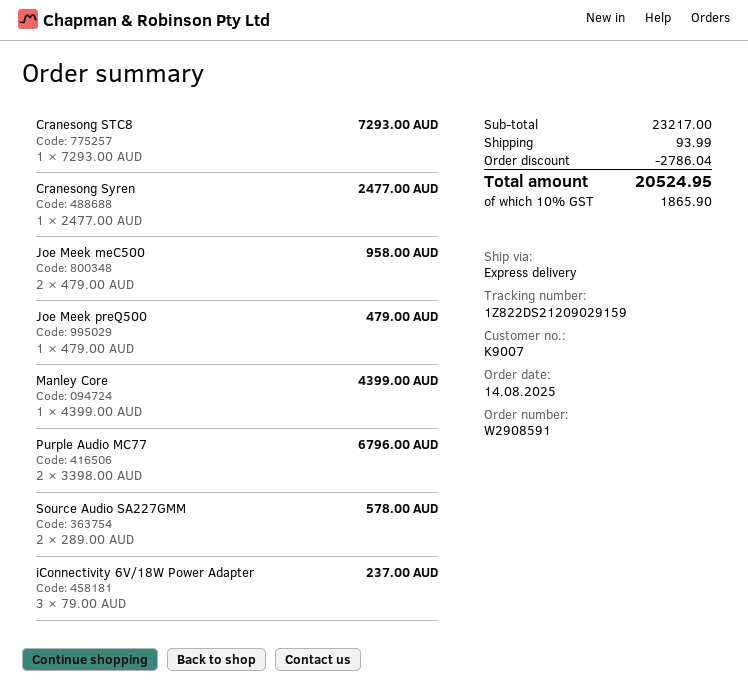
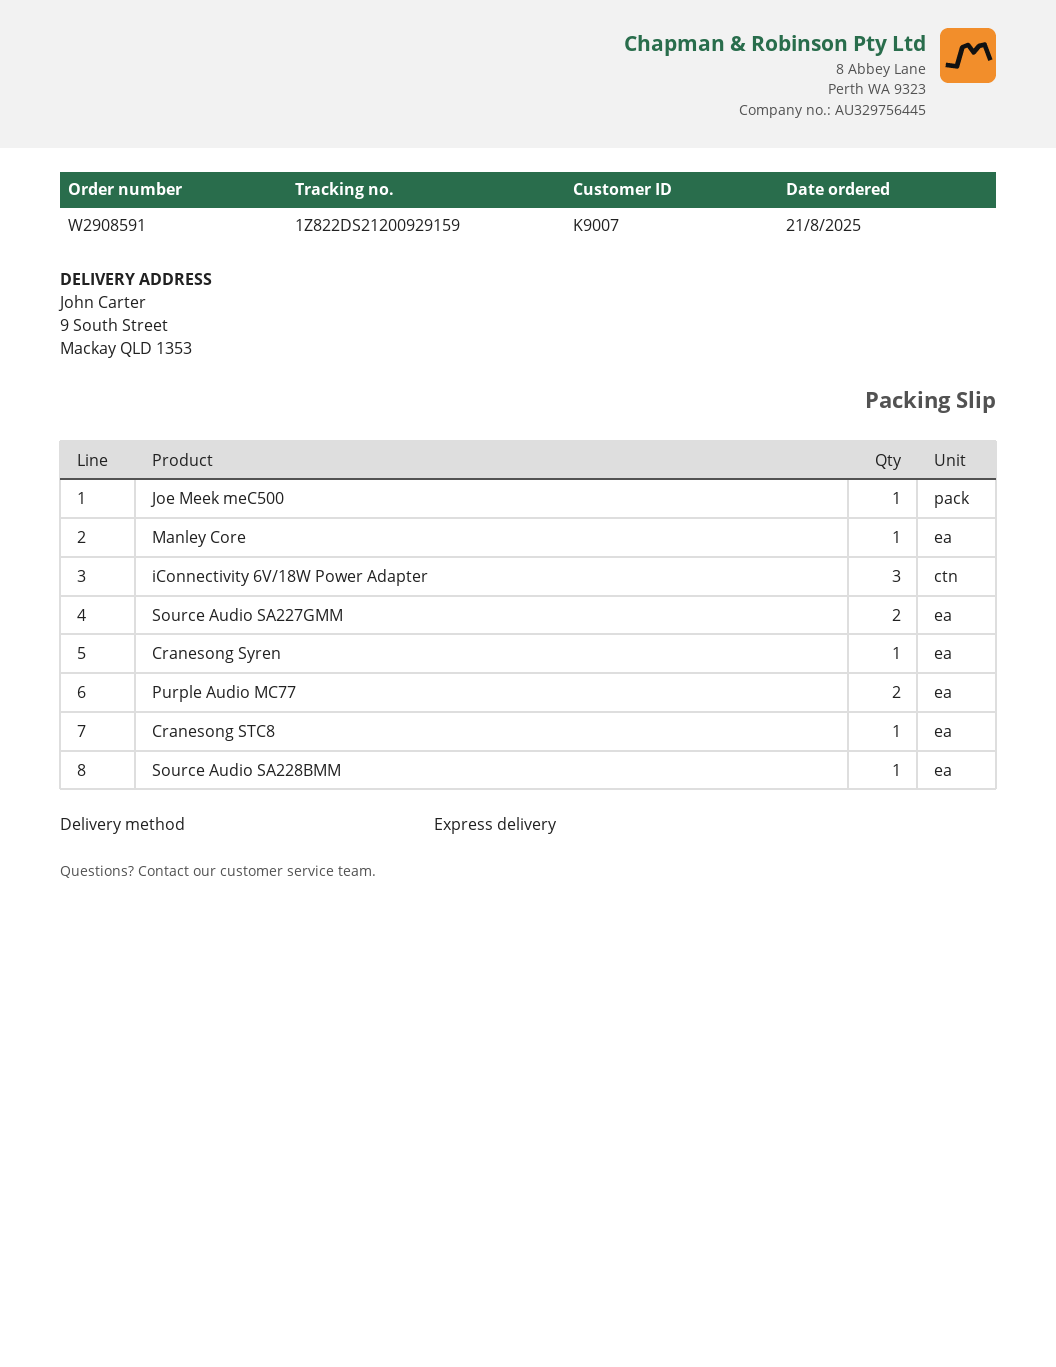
order date: 2025-08-14 -> 2025-08-21
tracking number: 1Z822DS21209029159 -> 1Z822DS21200929159
Joe Meek meC500: 2 -> 1
Joe Meek preQ500: 1 -> none
Source Audio SA228BMM: none -> 1

